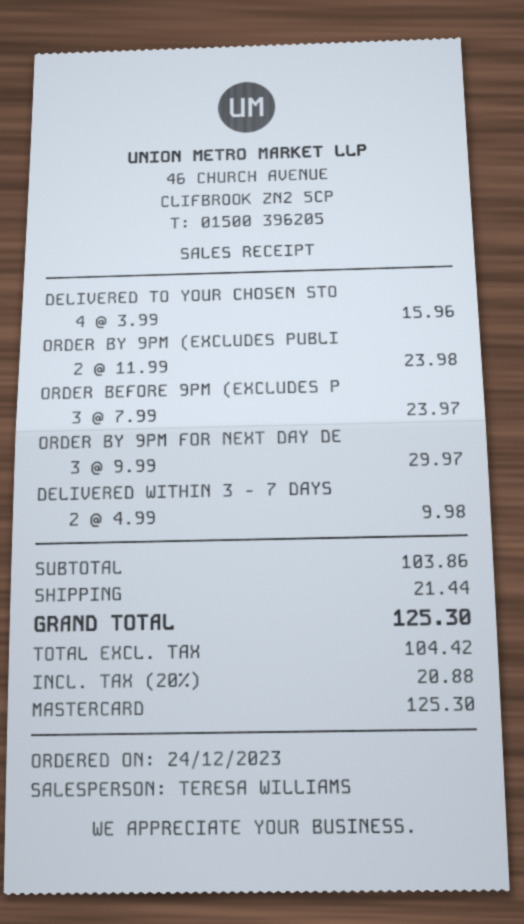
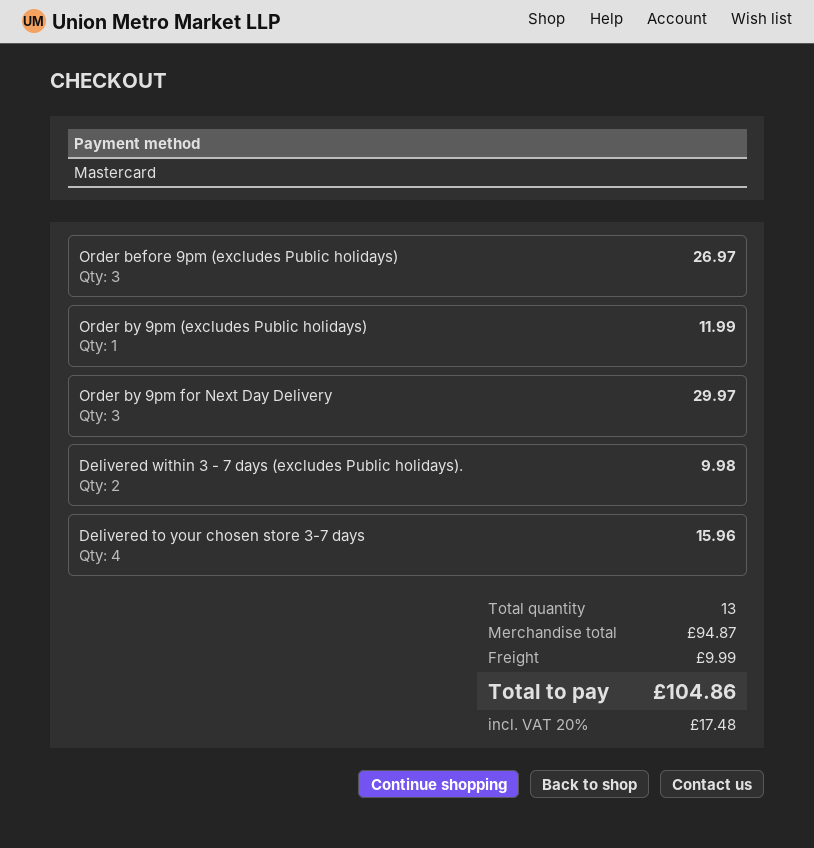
ORDER BY 9PM (EXCLUDES PUBLI: 2 for 23.98 -> 1 for 11.99
ORDER BEFORE 9PM (EXCLUDES P: 3 for 23.97 -> 3 for 26.97
subtotal: 103.86 -> 94.87
shipping: 21.44 -> 9.99
tax: 20% = 20.88 -> 20% = 17.48
total: 125.30 -> 104.86

